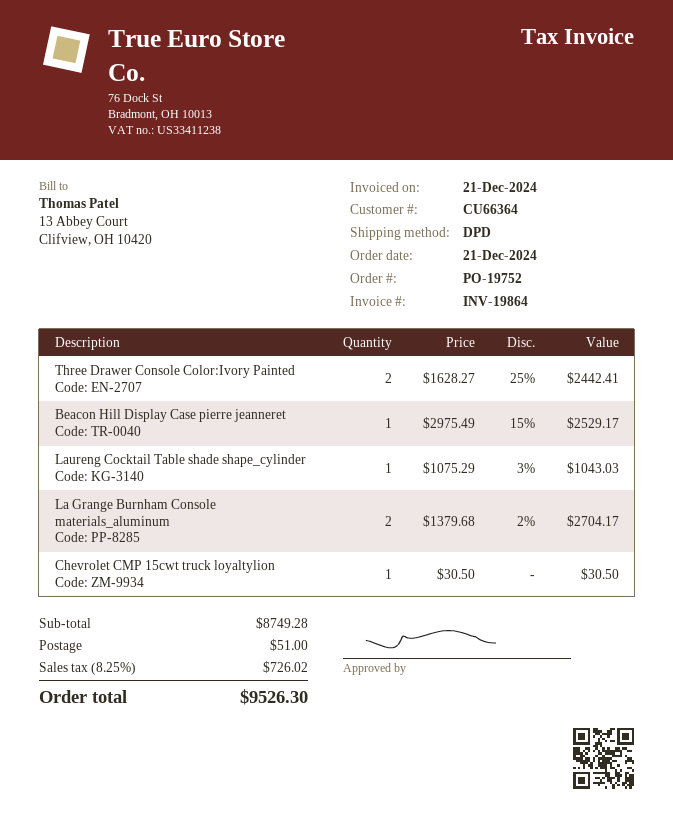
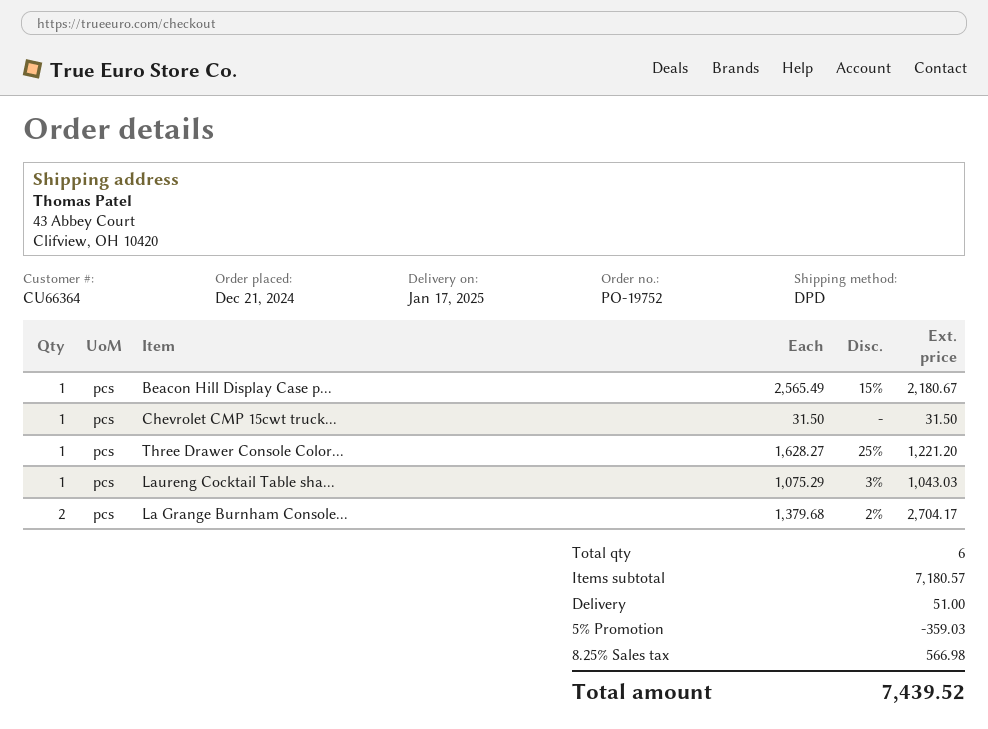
Three Drawer Console Color:Ivory Painted: 2 x 1628.27 - 25% = 2442.41 -> 1 x 1628.27 - 25% = 1221.20
Beacon Hill Display Case pierre jeanneret: 1 x 2975.49 - 15% = 2529.17 -> 1 x 2565.49 - 15% = 2180.67
Chevrolet CMP 15cwt truck loyaltylion: 1 x 30.50 = 30.50 -> 1 x 31.50 = 31.50
subtotal: 8749.28 -> 7180.57
discount: none -> 5% = 359.03
tax: 8.25% = 726.02 -> 8.25% = 566.98
total: 9526.30 -> 7439.52

